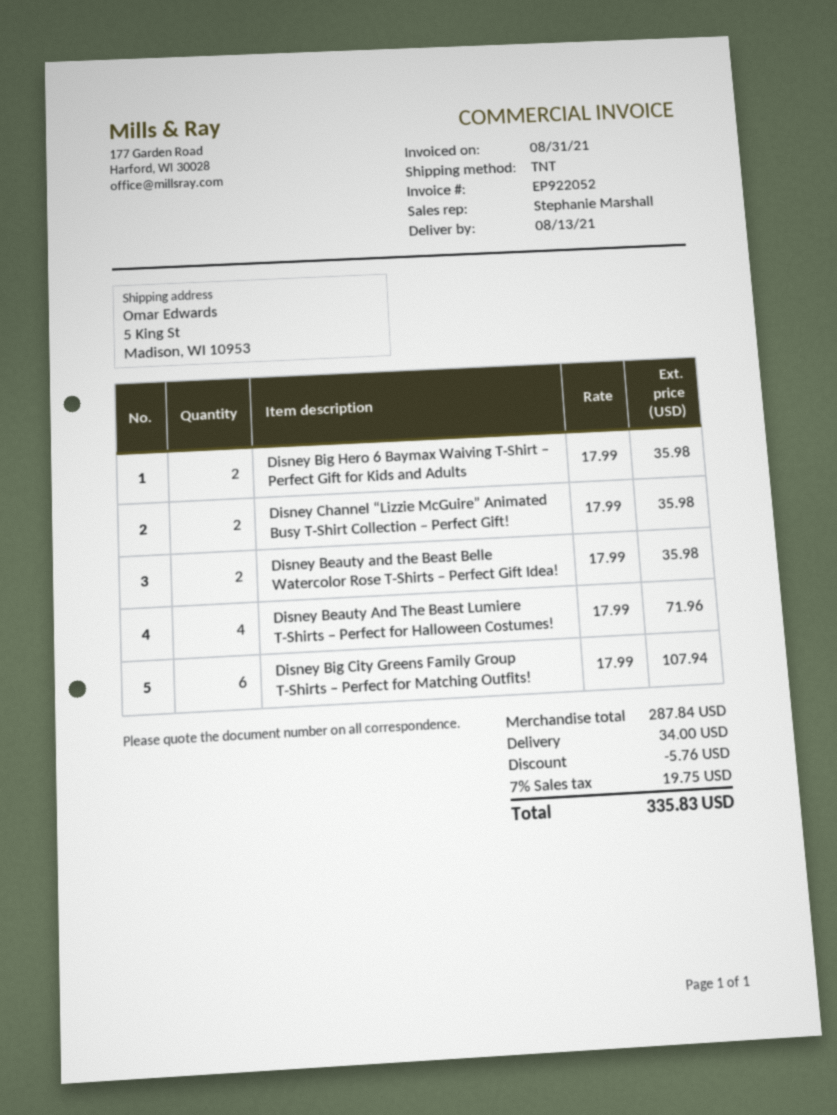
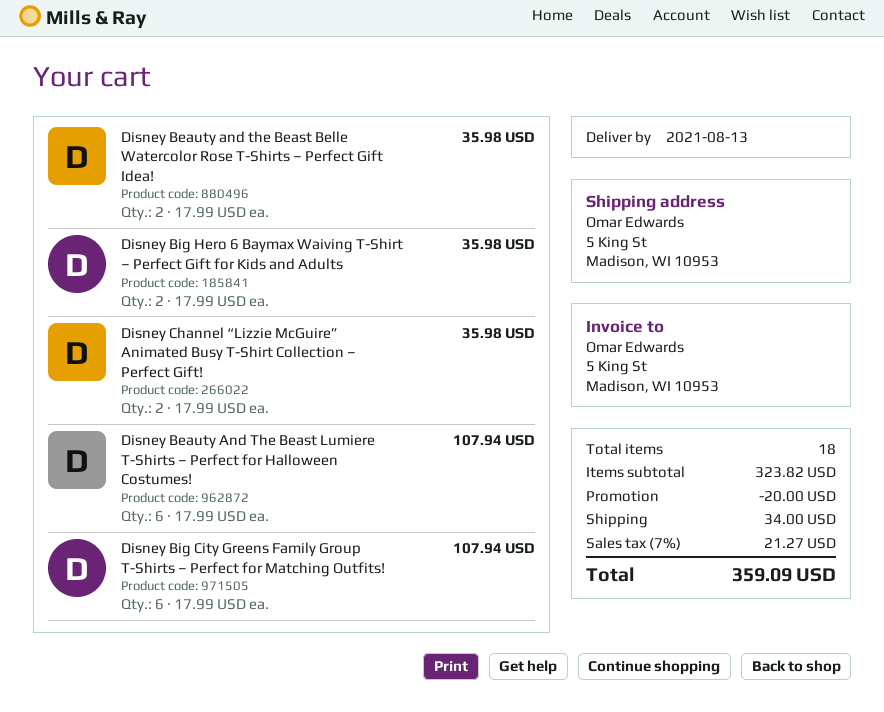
Disney Beauty And The Beast Lumiere T-Shirts – Perfect for Halloween Costumes!: 4 x 17.99 = 71.96 -> 6 x 17.99 = 107.94
subtotal: 287.84 -> 323.82
discount: 5.76 -> 20.00
tax: 7% = 19.75 -> 7% = 21.27
total: 335.83 -> 359.09

